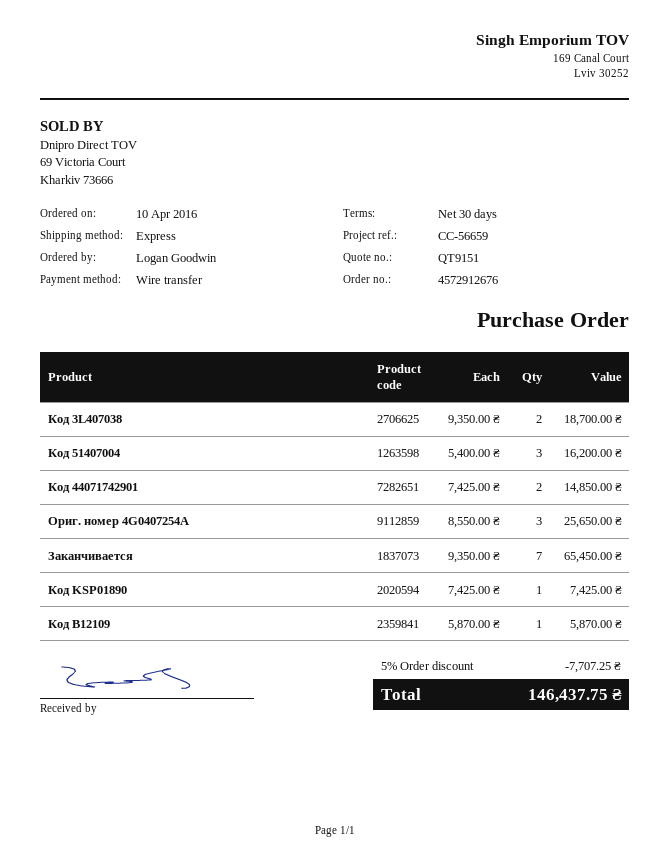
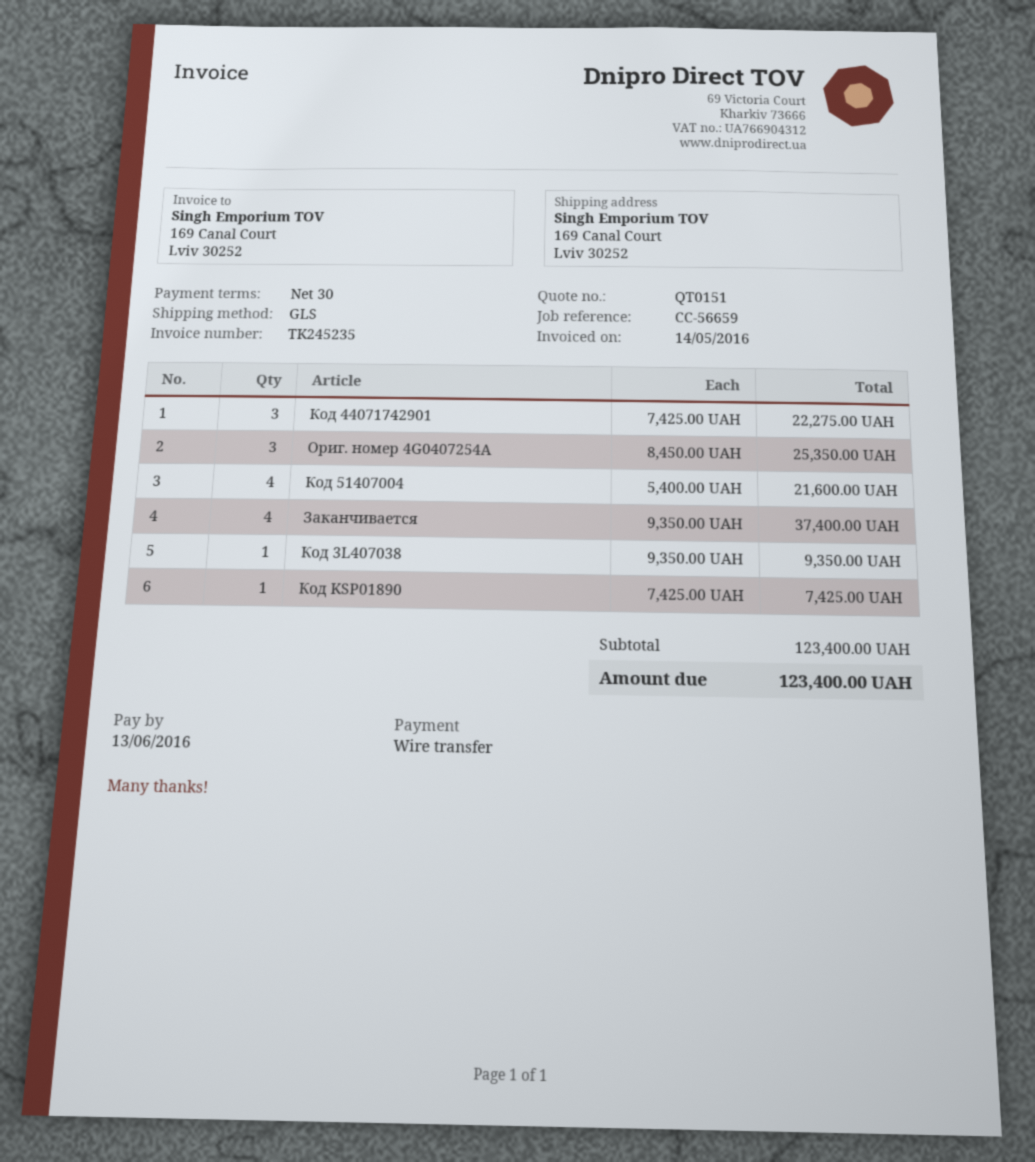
quote number: QT9151 -> QT0151
shipping method: express -> GLS
Код 3L407038: 2 x 9350.00 = 18700.00 -> 1 x 9350.00 = 9350.00
Код 51407004: 3 x 5400.00 = 16200.00 -> 4 x 5400.00 = 21600.00
Код 44071742901: 2 x 7425.00 = 14850.00 -> 3 x 7425.00 = 22275.00
Ориг. номер 4G0407254A: 3 x 8550.00 = 25650.00 -> 3 x 8450.00 = 25350.00
Заканчивается: 7 x 9350.00 = 65450.00 -> 4 x 9350.00 = 37400.00
Код B12109: 1 x 5870.00 = 5870.00 -> none
discount: 5% = 7707.25 -> none
total: 146437.75 -> 123400.00

